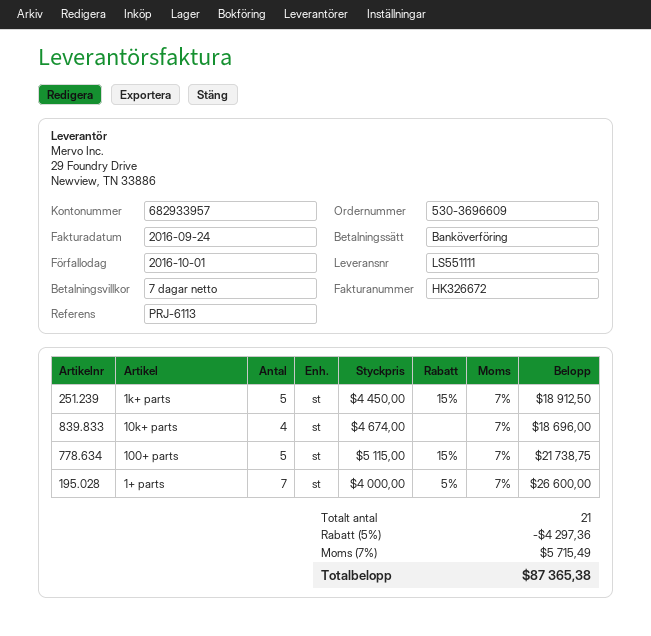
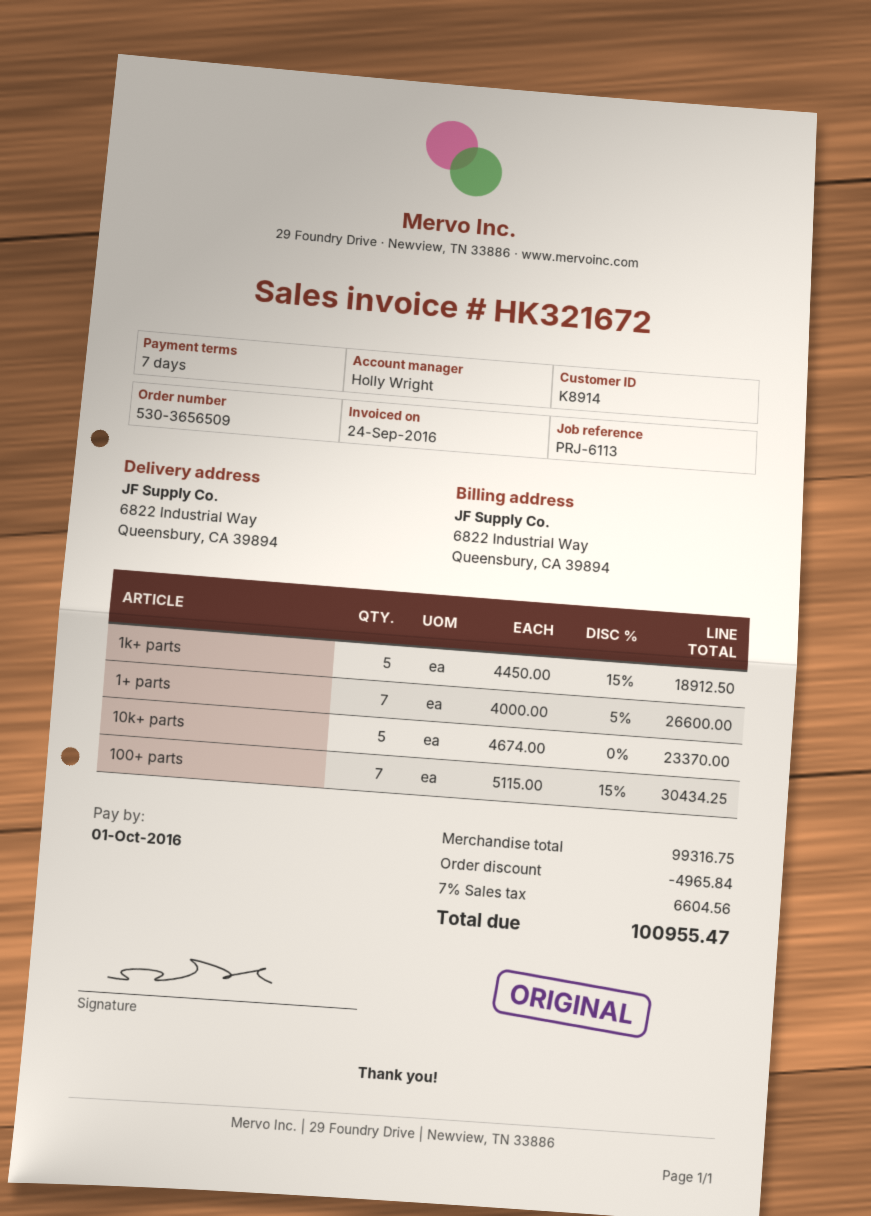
order number: 530-3696609 -> 530-3656509
invoice number: HK326672 -> HK321672
10k+ parts: 4 x 4674.00 = 18696.00 -> 5 x 4674.00 = 23370.00
100+ parts: 5 x 5115.00 - 15% = 21738.75 -> 7 x 5115.00 - 15% = 30434.25
discount: 4297.36 -> 4965.84
tax: 7% = 5715.49 -> 7% = 6604.56
total: 87365.38 -> 100955.47

